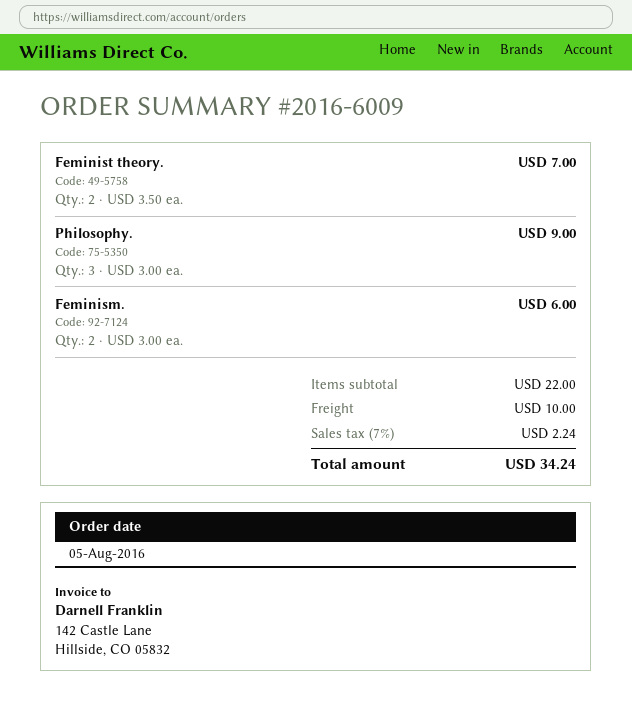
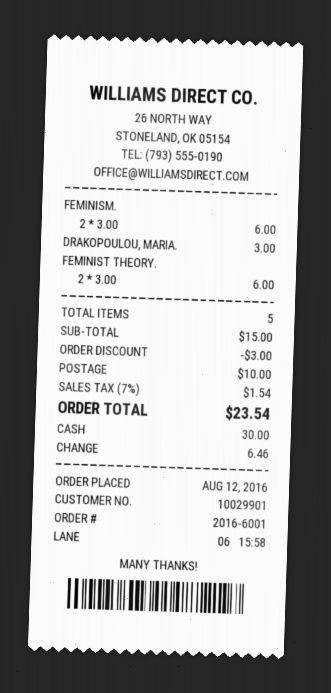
order number: 2016-6009 -> 2016-6001
order date: 2016-08-05 -> 2016-08-12
Feminist theory.: 2 x 3.50 = 7.00 -> 2 x 3.00 = 6.00
Philosophy.: 3 x 3.00 = 9.00 -> none
DRAKOPOULOU, MARIA.: none -> 1 x 3.00 = 3.00
subtotal: 22.00 -> 15.00
discount: none -> 3.00
tax: 7% = 2.24 -> 7% = 1.54
total: 34.24 -> 23.54

